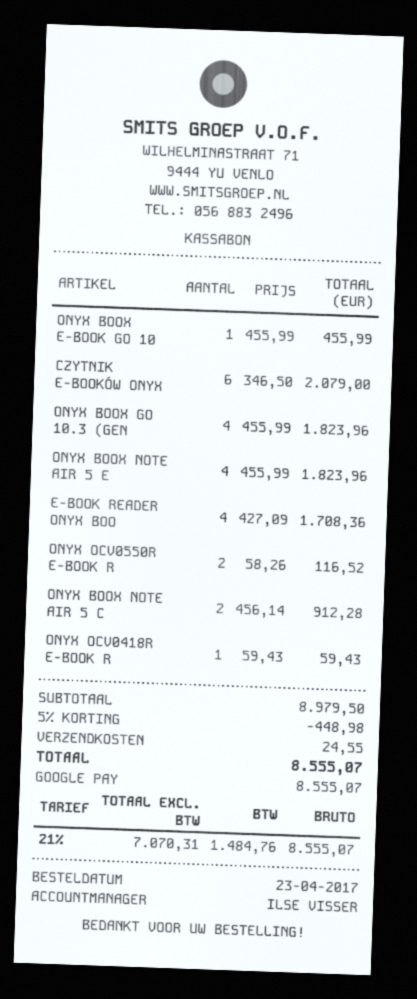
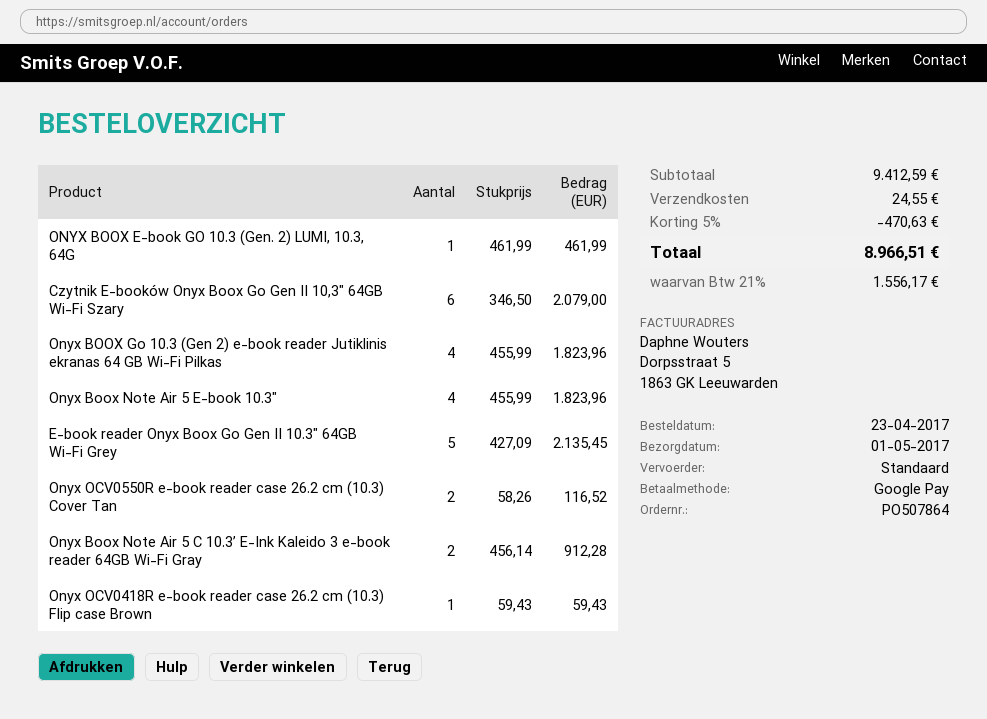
ONYX BOOX E-BOOK GO 10: 1 x 455.99 = 455.99 -> 1 x 461.99 = 461.99
E-BOOK READER ONYX BOO: 4 x 427.09 = 1708.36 -> 5 x 427.09 = 2135.45
subtotal: 8979.50 -> 9412.59
discount: 5% = 448.98 -> 5% = 470.63
tax: 21% = 1484.76 -> 21% = 1556.17
total: 8555.07 -> 8966.51

